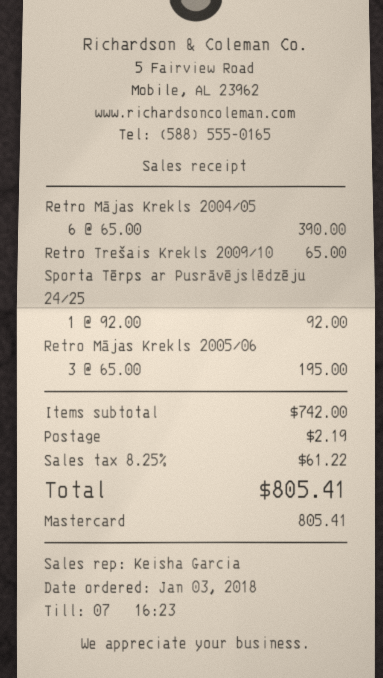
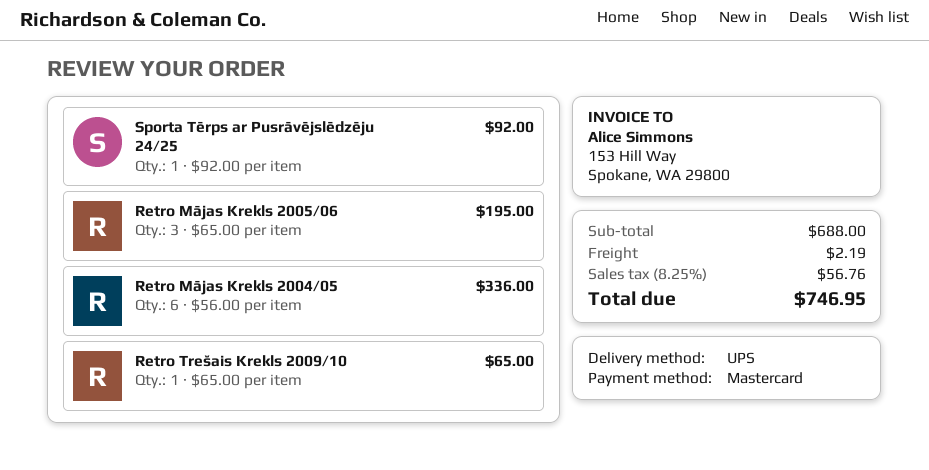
Retro Mājas Krekls 2004/05: 6 x 65.00 = 390.00 -> 6 x 56.00 = 336.00
subtotal: 742.00 -> 688.00
tax: 8.25% = 61.22 -> 8.25% = 56.76
total: 805.41 -> 746.95

